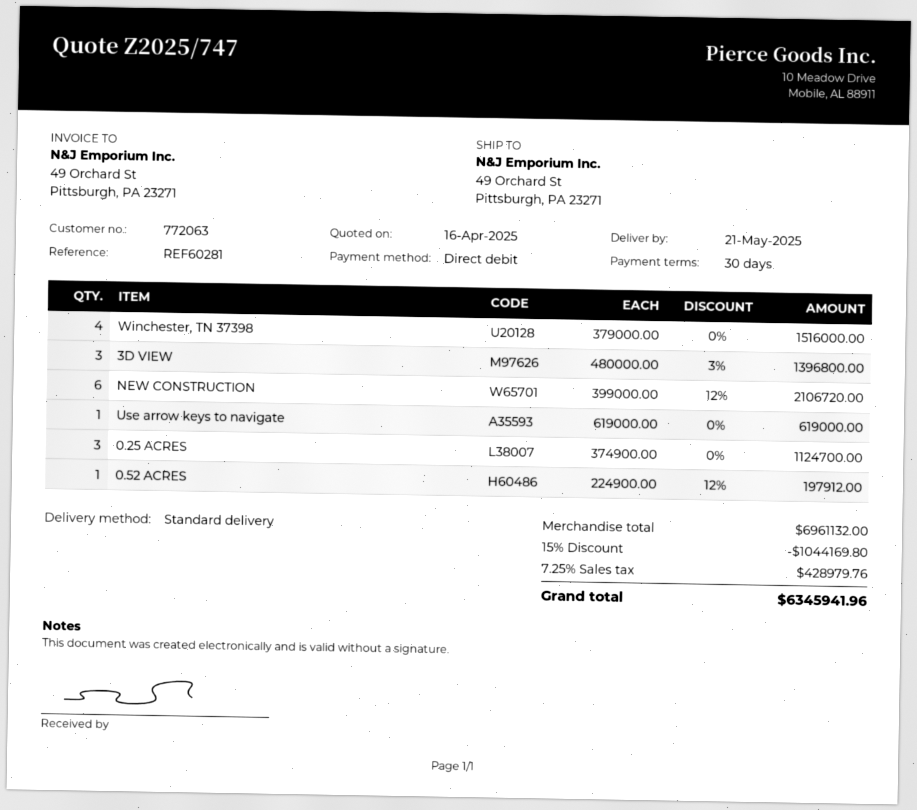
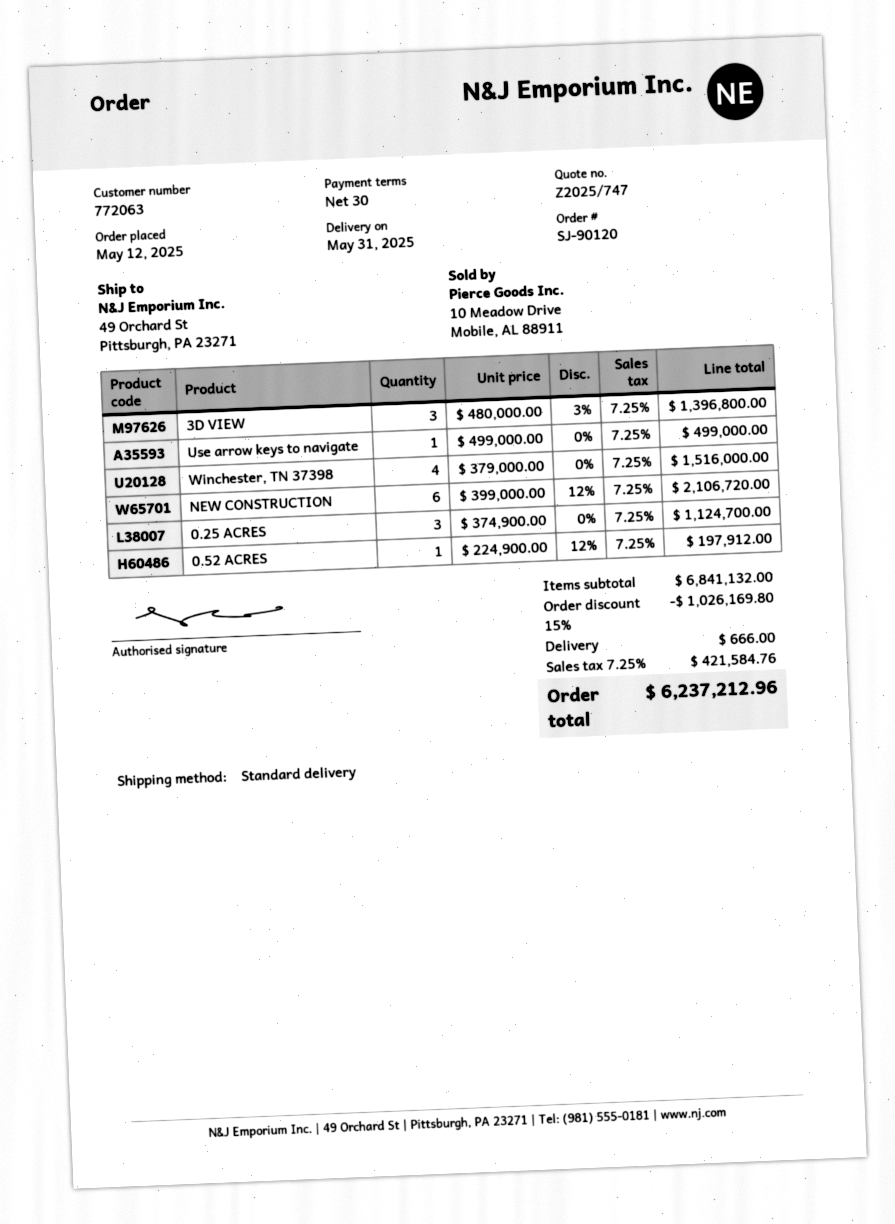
delivery date: 2025-05-21 -> 2025-05-31
Use arrow keys to navigate: 1 x 619000.00 = 619000.00 -> 1 x 499000.00 = 499000.00
subtotal: 6961132.00 -> 6841132.00
discount: 15% = 1044169.80 -> 15% = 1026169.80
shipping: none -> 666.00
tax: 7.25% = 428979.76 -> 7.25% = 421584.76
total: 6345941.96 -> 6237212.96

